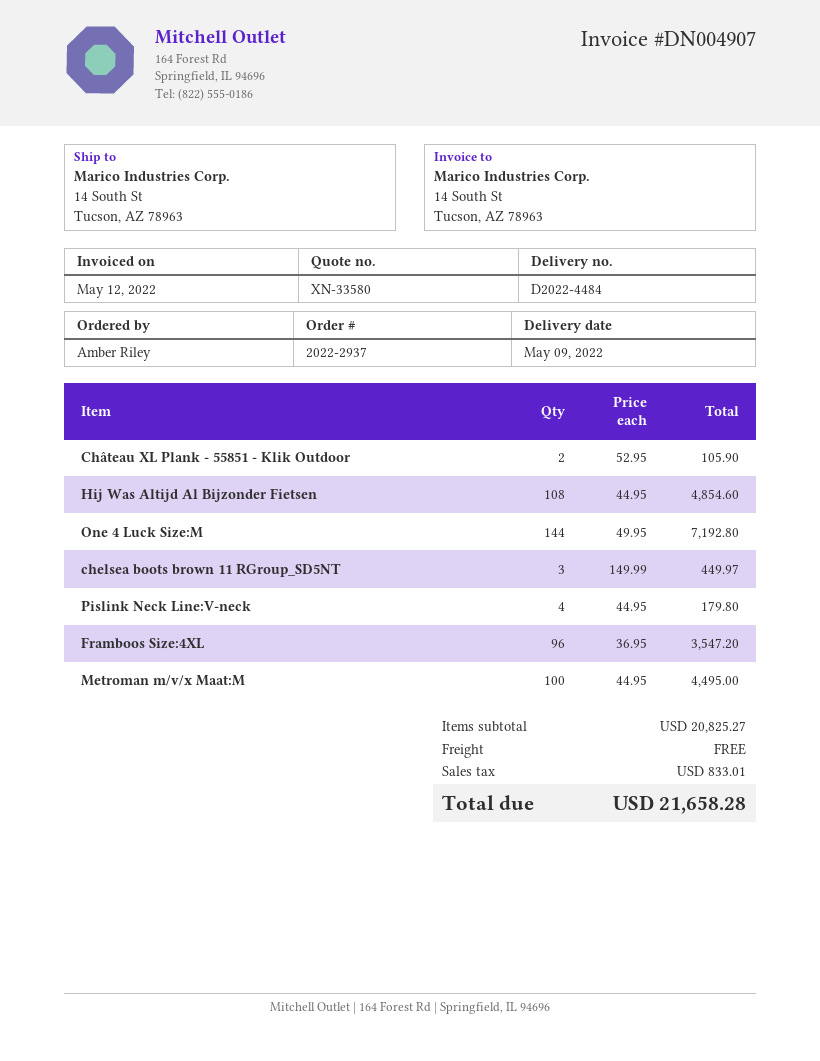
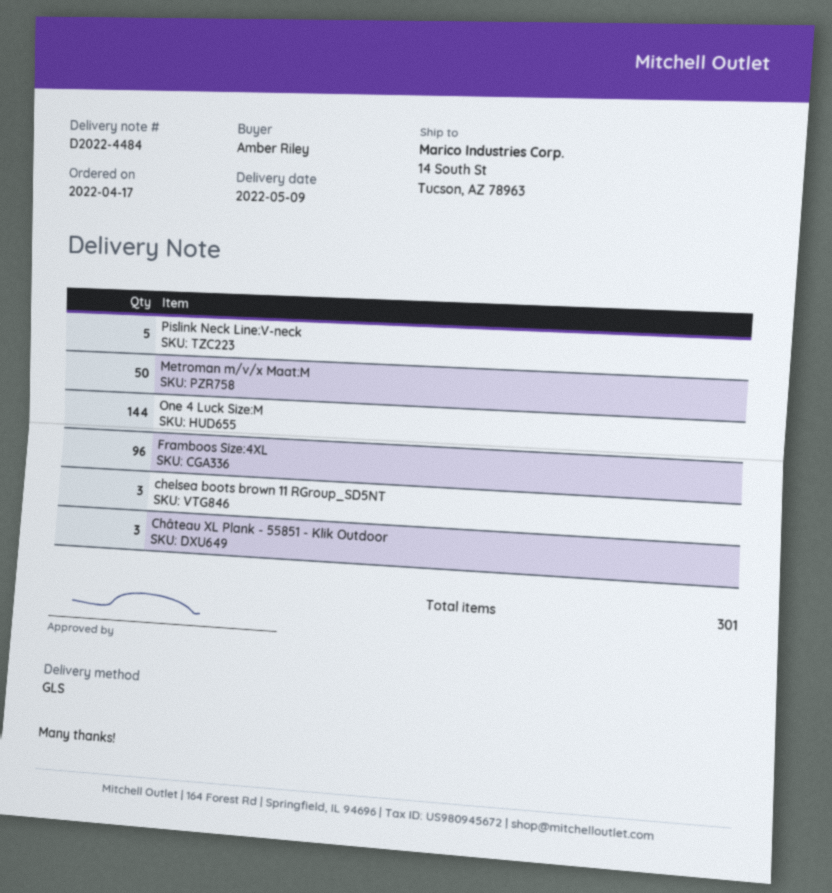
Château XL Plank - 55851 - Klik Outdoor: 2 -> 3
Hij Was Altijd Al Bijzonder Fietsen: 108 -> none
Pislink Neck Line:V-neck: 4 -> 5
Metroman m/v/x Maat:M: 100 -> 50

